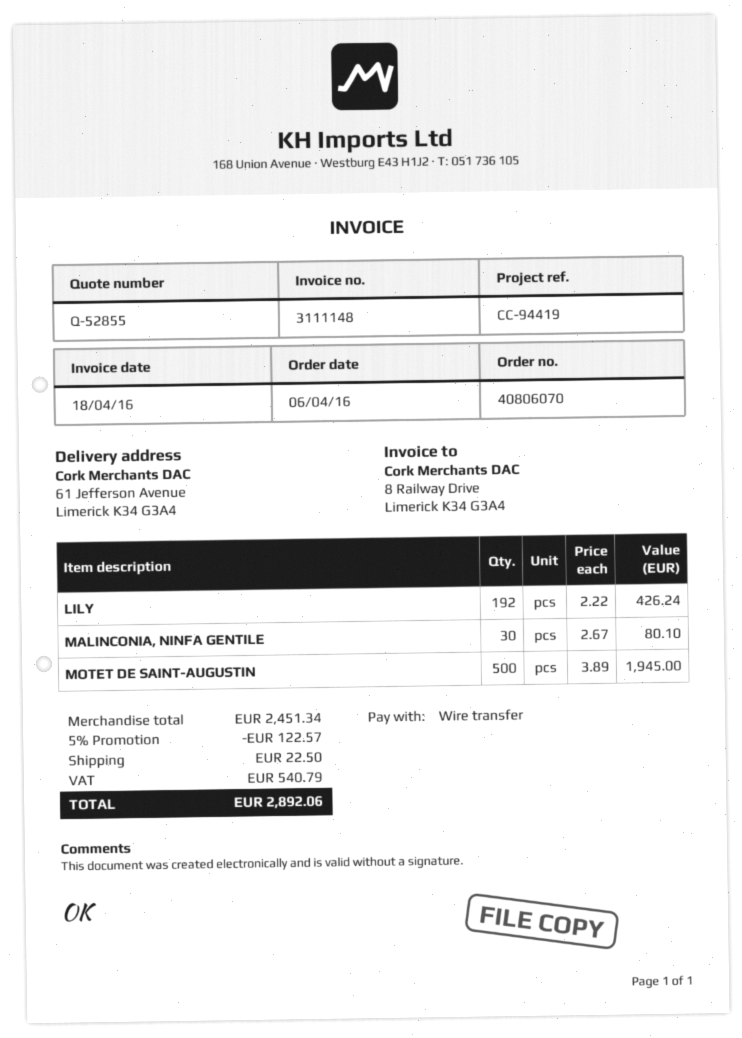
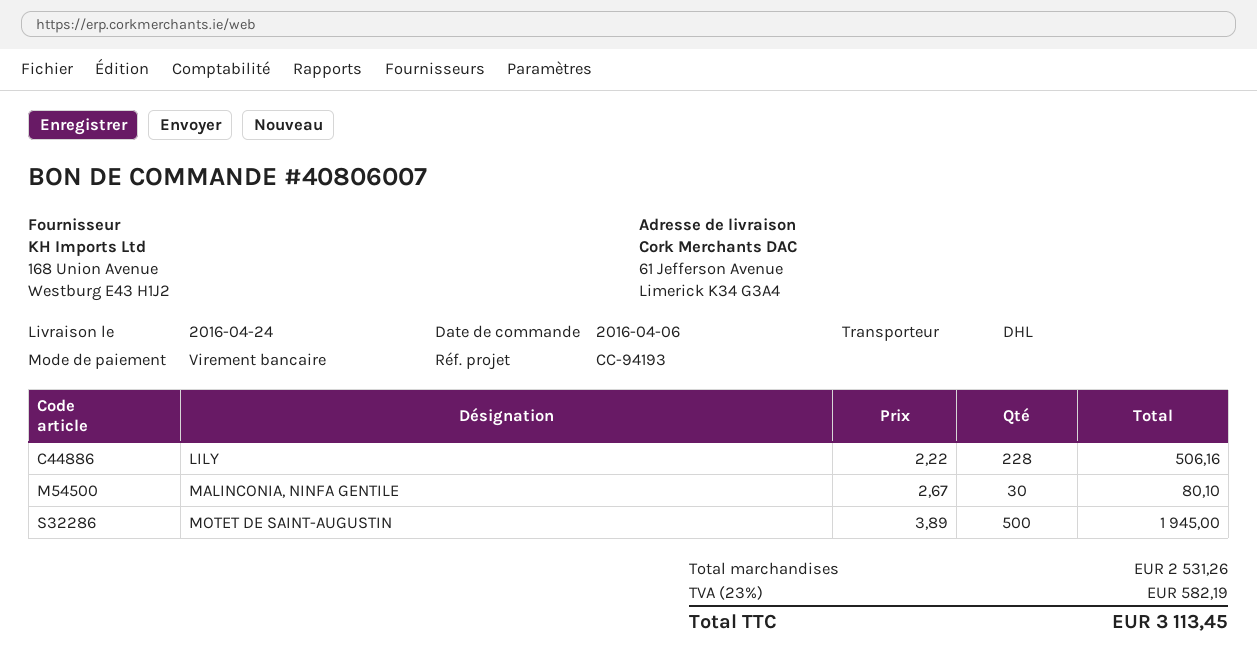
order number: 40806070 -> 40806007
reference: CC-94419 -> CC-94193
LILY: 192 x 2.22 = 426.24 -> 228 x 2.22 = 506.16
subtotal: 2451.34 -> 2531.26
discount: 5% = 122.57 -> none
shipping: 22.50 -> none
tax: 540.79 -> 582.19
total: 2892.06 -> 3113.45

